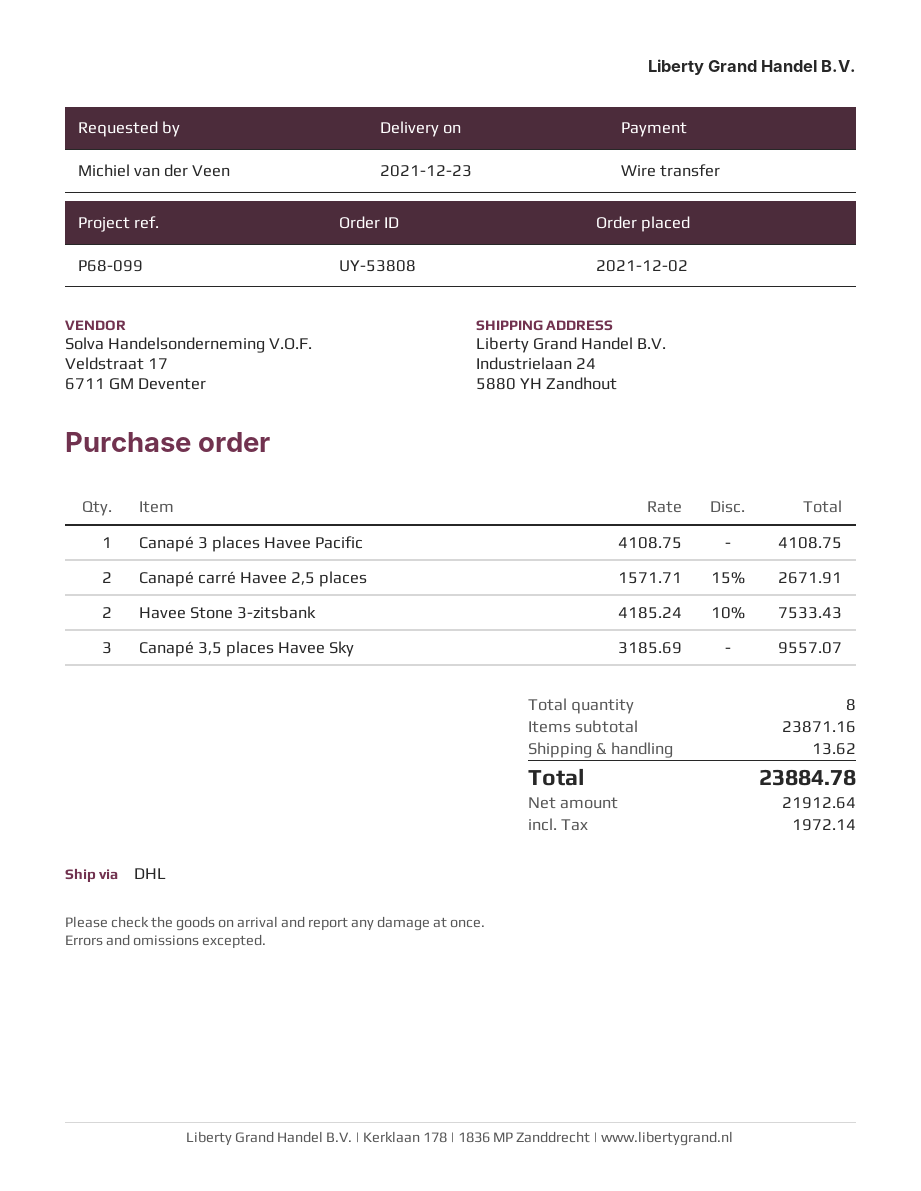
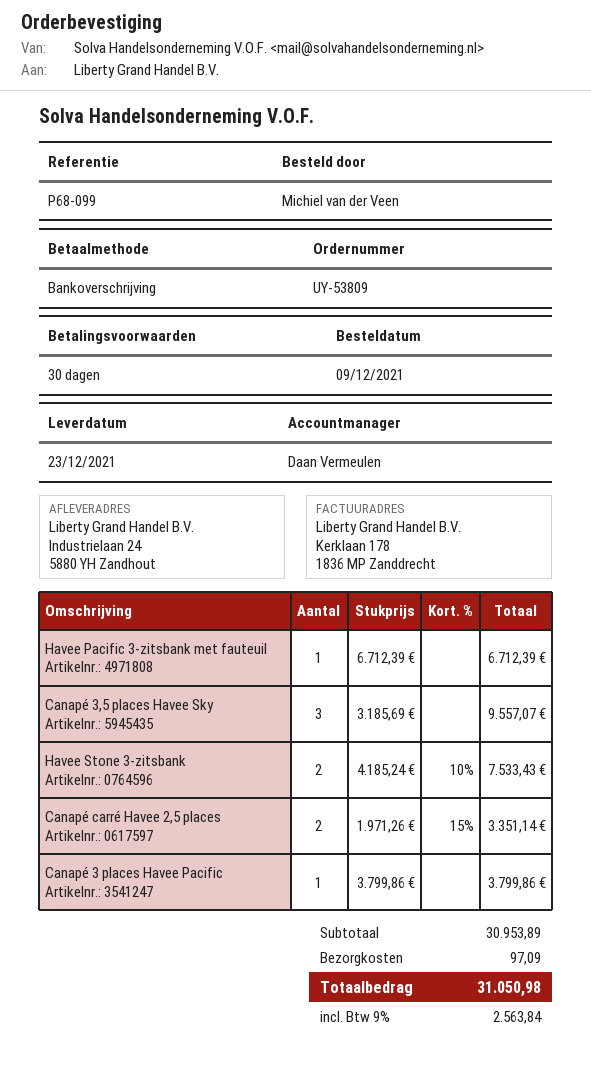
order number: UY-53808 -> UY-53809
order date: 2021-12-02 -> 2021-12-09
Canapé 3 places Havee Pacific: 1 x 4108.75 = 4108.75 -> 1 x 3799.86 = 3799.86
Canapé carré Havee 2,5 places: 2 x 1571.71 - 15% = 2671.91 -> 2 x 1971.26 - 15% = 3351.14
Havee Pacific 3-zitsbank met fauteuil: none -> 1 x 6712.39 = 6712.39
subtotal: 23871.16 -> 30953.89
shipping: 13.62 -> 97.09
tax: 1972.14 -> 2563.84
total: 23884.78 -> 31050.98

